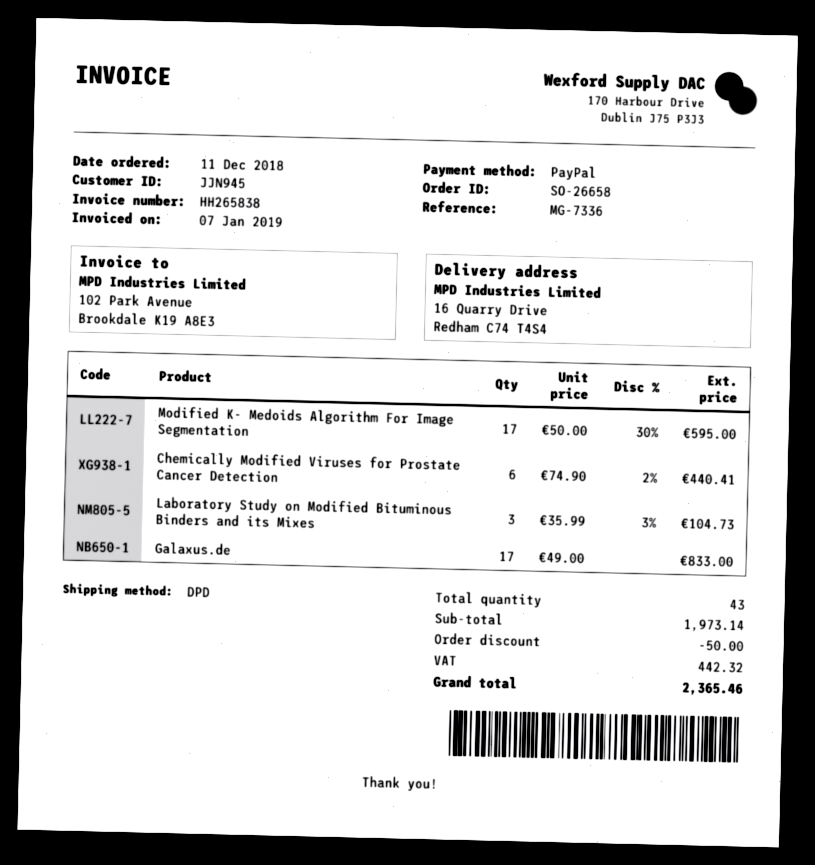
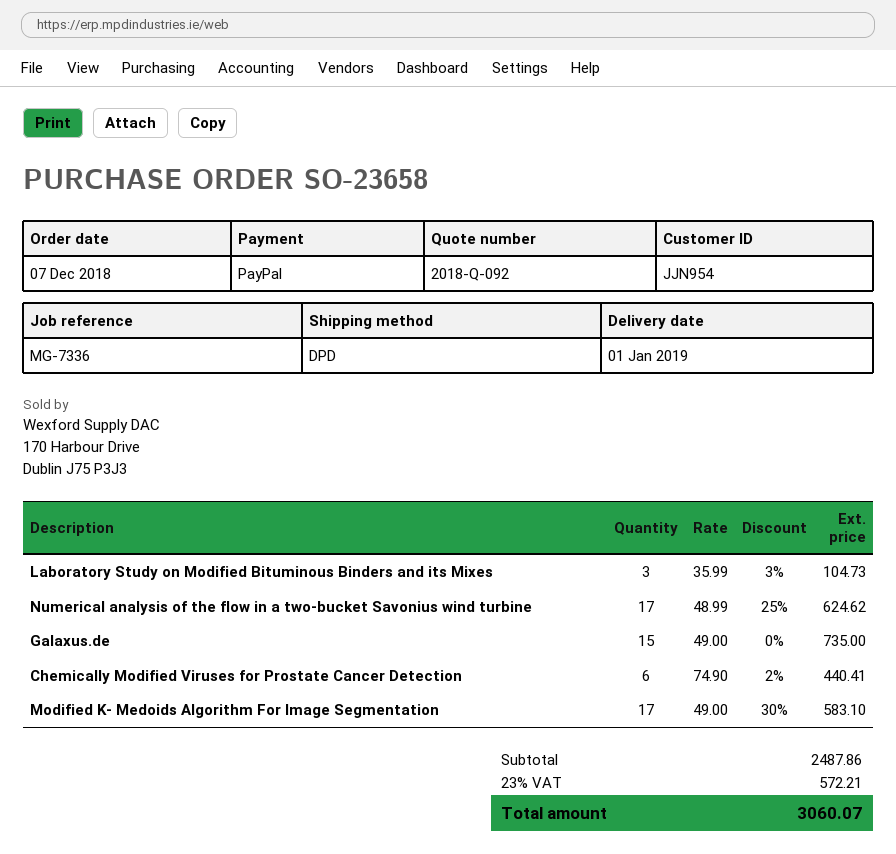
order number: SO-26658 -> SO-23658
order date: 2018-12-11 -> 2018-12-07
customer number: JJN945 -> JJN954
Modified K- Medoids Algorithm For Image Segmentation: 17 x 50.00 - 30% = 595.00 -> 17 x 49.00 - 30% = 583.10
Galaxus.de: 17 x 49.00 = 833.00 -> 15 x 49.00 = 735.00
Numerical analysis of the flow in a two-bucket Savonius wind turbine: none -> 17 x 48.99 - 25% = 624.62
subtotal: 1973.14 -> 2487.86
discount: 50.00 -> none
tax: 442.32 -> 572.21
total: 2365.46 -> 3060.07

